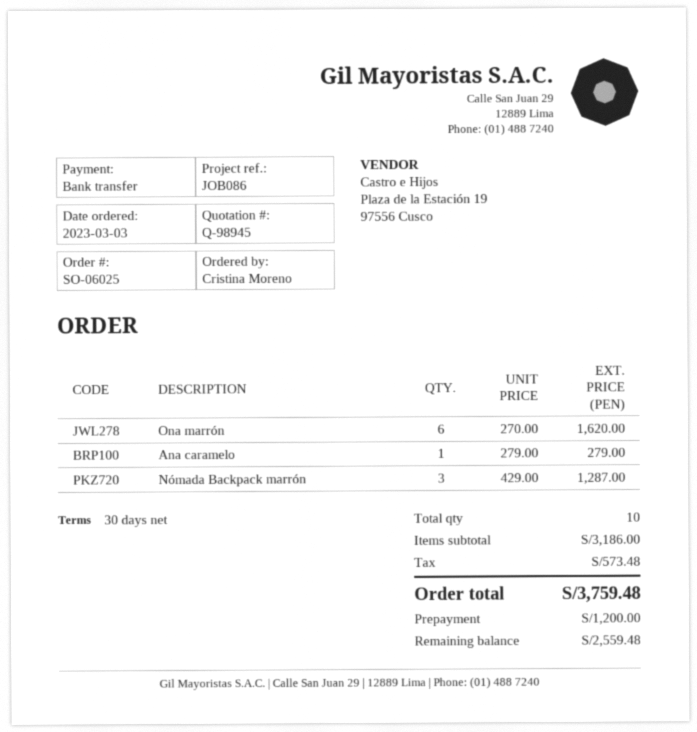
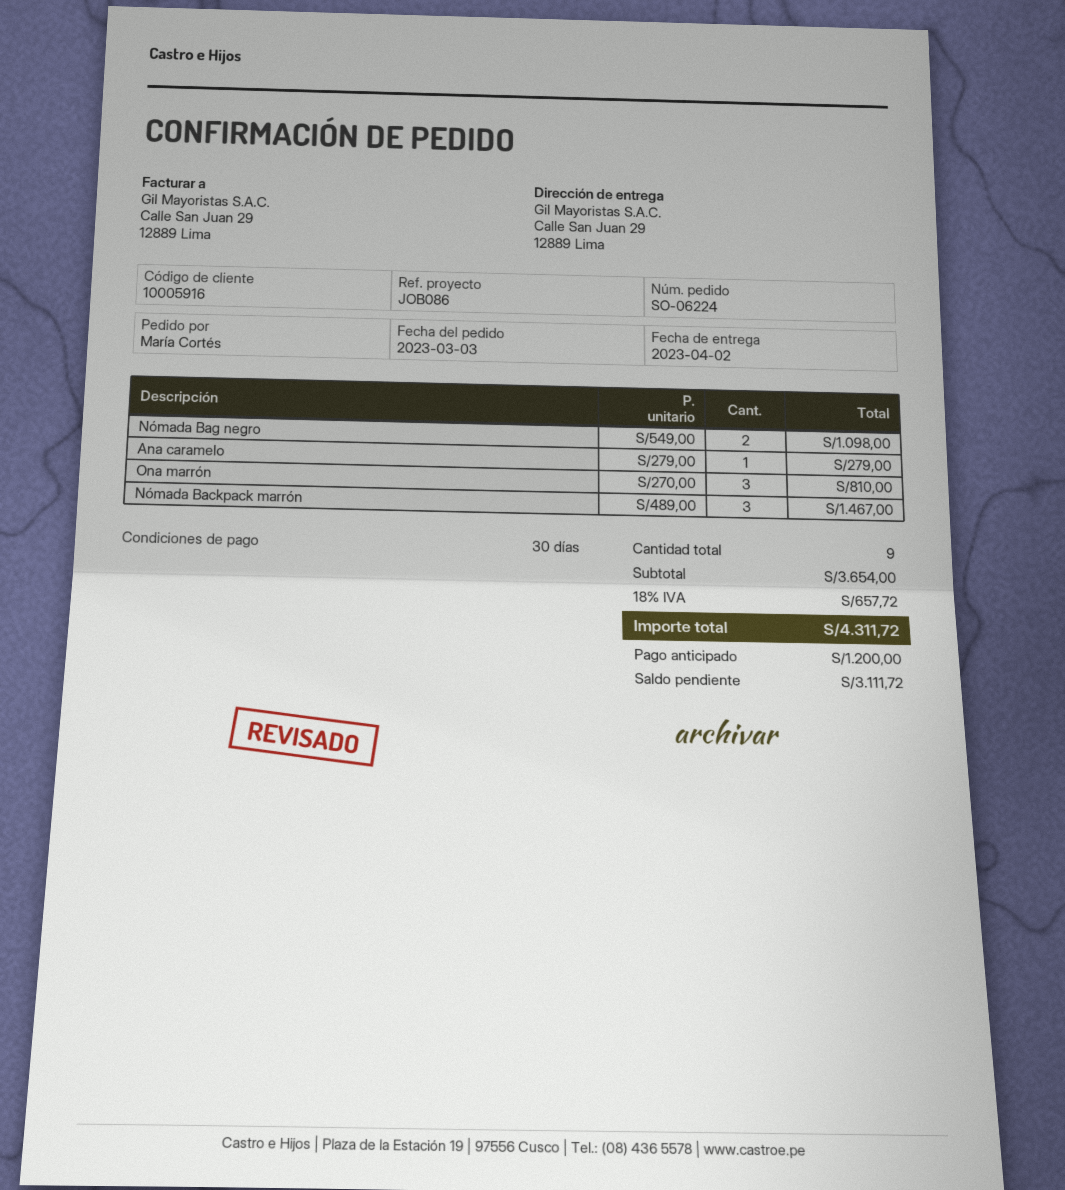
order number: SO-06025 -> SO-06224
ordered by: Cristina Moreno -> María Cortés
Ona marrón: 6 x 270.00 = 1620.00 -> 3 x 270.00 = 810.00
Nómada Backpack marrón: 3 x 429.00 = 1287.00 -> 3 x 489.00 = 1467.00
Nómada Bag negro: none -> 2 x 549.00 = 1098.00
total quantity: 10 -> 9
subtotal: 3186.00 -> 3654.00
tax: 573.48 -> 657.72
total: 3759.48 -> 4311.72
balance: 2559.48 -> 3111.72

